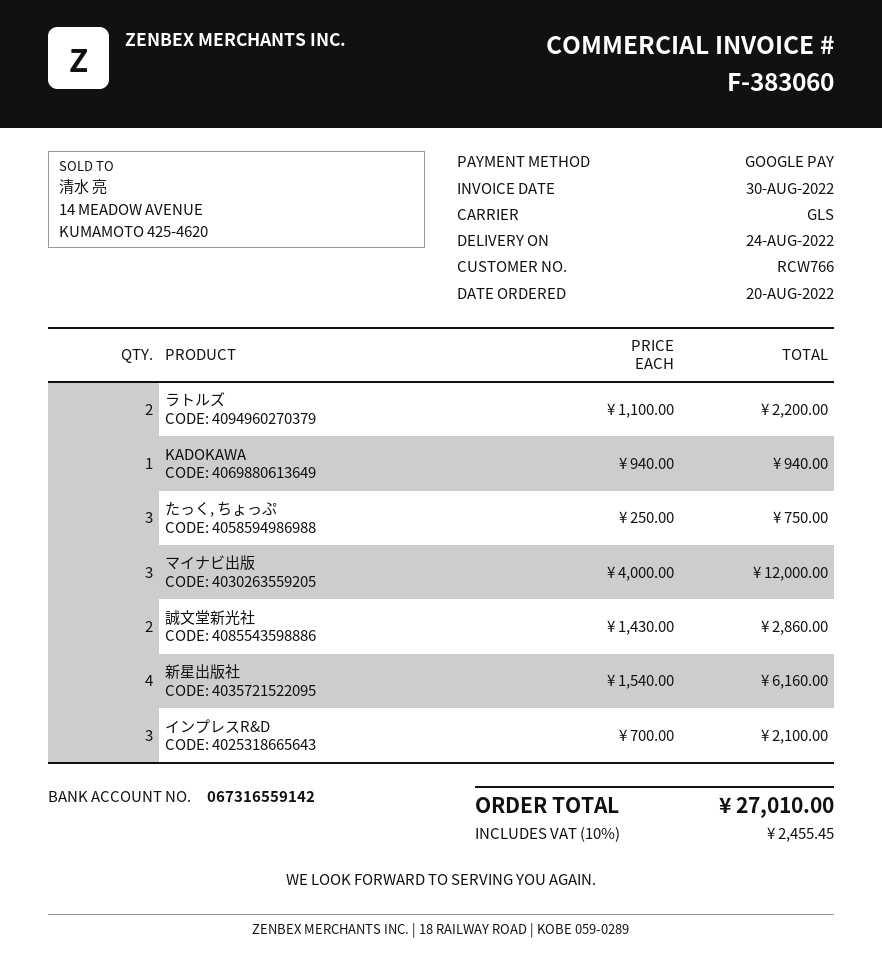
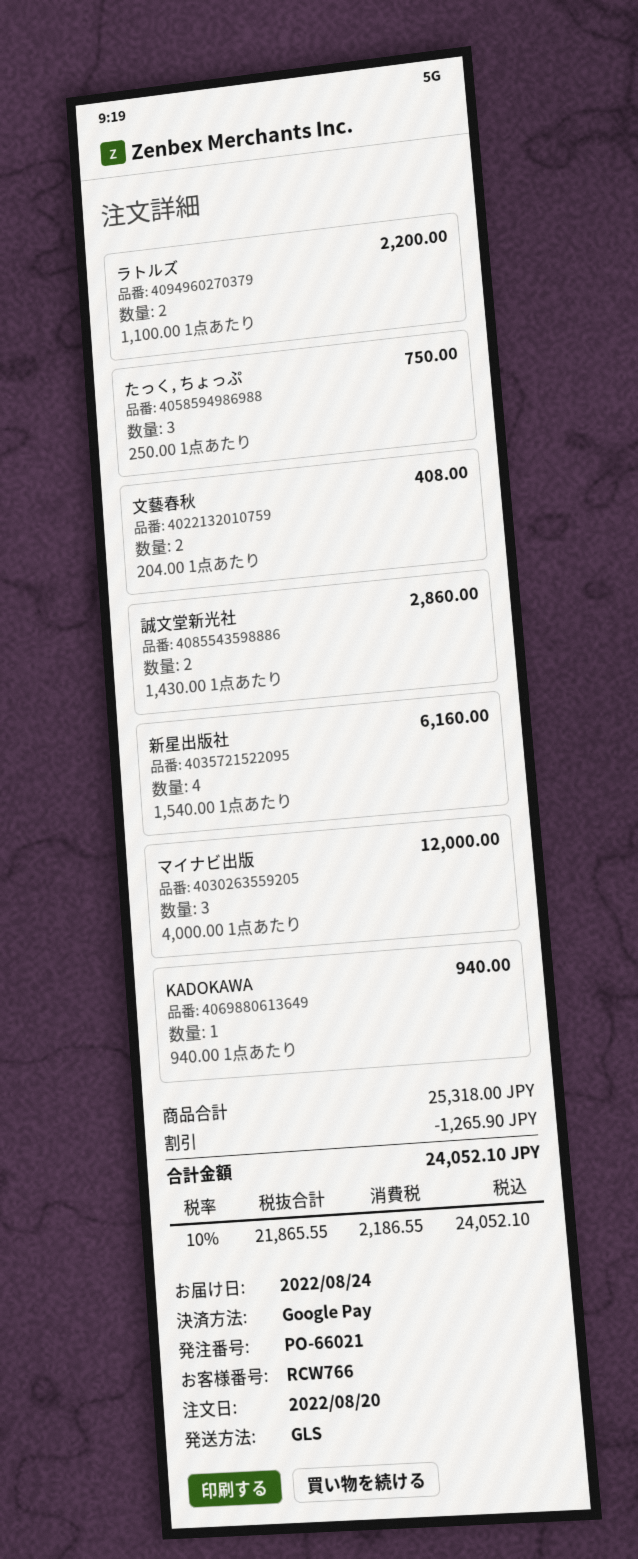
インプレスR&D: 3 x 700.00 = 2100.00 -> none
文藝春秋: none -> 2 x 204.00 = 408.00
discount: none -> 1265.90
tax: 10% = 2455.45 -> 10% = 2186.55
total: 27010.00 -> 24052.10

